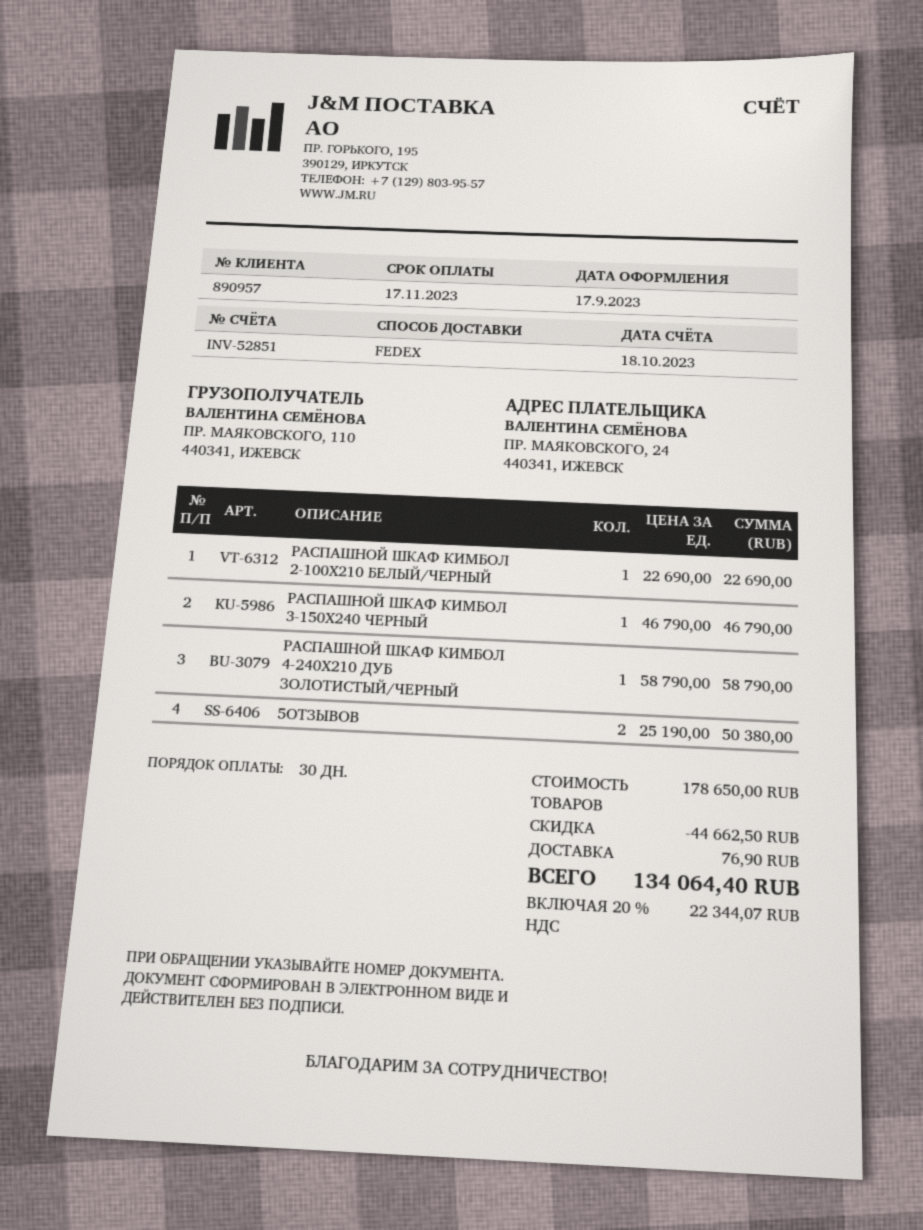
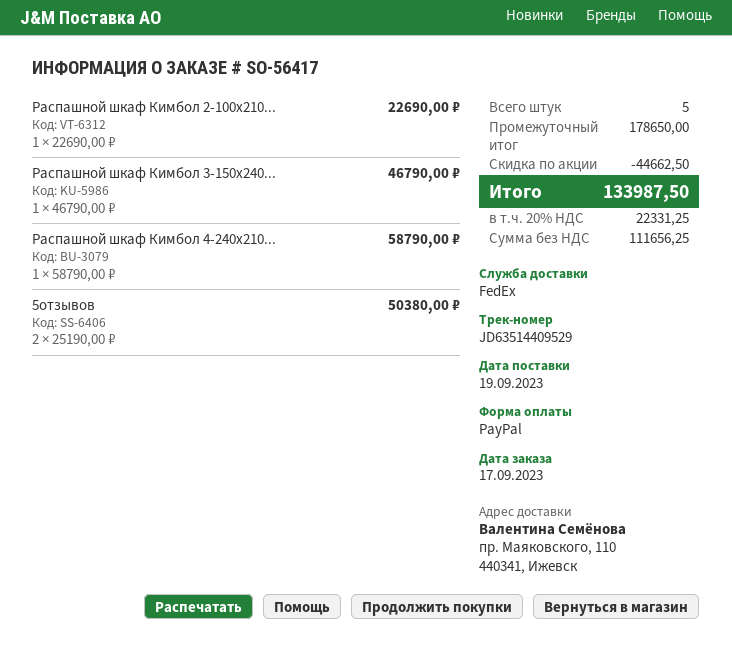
shipping: 76.90 -> none
tax: 20% = 22344.07 -> 20% = 22331.25
total: 134064.40 -> 133987.50

